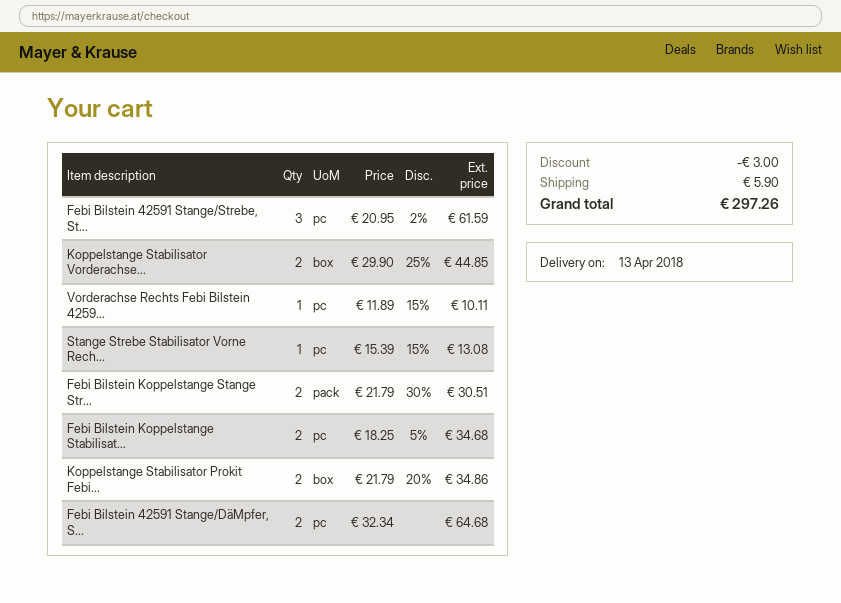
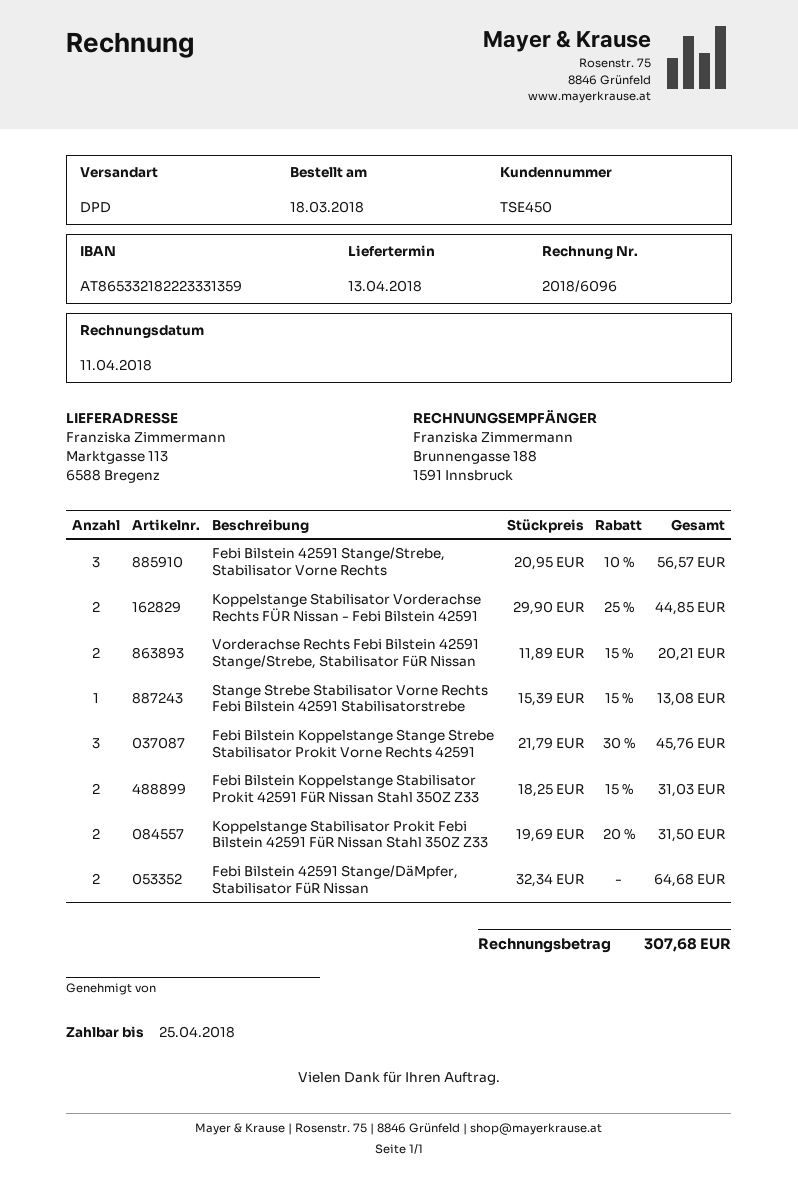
Febi Bilstein 42591 Stange/Strebe, St...: 3 x 20.95 - 2% = 61.59 -> 3 x 20.95 - 10% = 56.57
Vorderachse Rechts Febi Bilstein 4259...: 1 x 11.89 - 15% = 10.11 -> 2 x 11.89 - 15% = 20.21
Febi Bilstein Koppelstange Stange Str...: 2 x 21.79 - 30% = 30.51 -> 3 x 21.79 - 30% = 45.76
Febi Bilstein Koppelstange Stabilisat...: 2 x 18.25 - 5% = 34.68 -> 2 x 18.25 - 15% = 31.03
Koppelstange Stabilisator Prokit Febi...: 2 x 21.79 - 20% = 34.86 -> 2 x 19.69 - 20% = 31.50
discount: 3.00 -> none
shipping: 5.90 -> none
total: 297.26 -> 307.68

